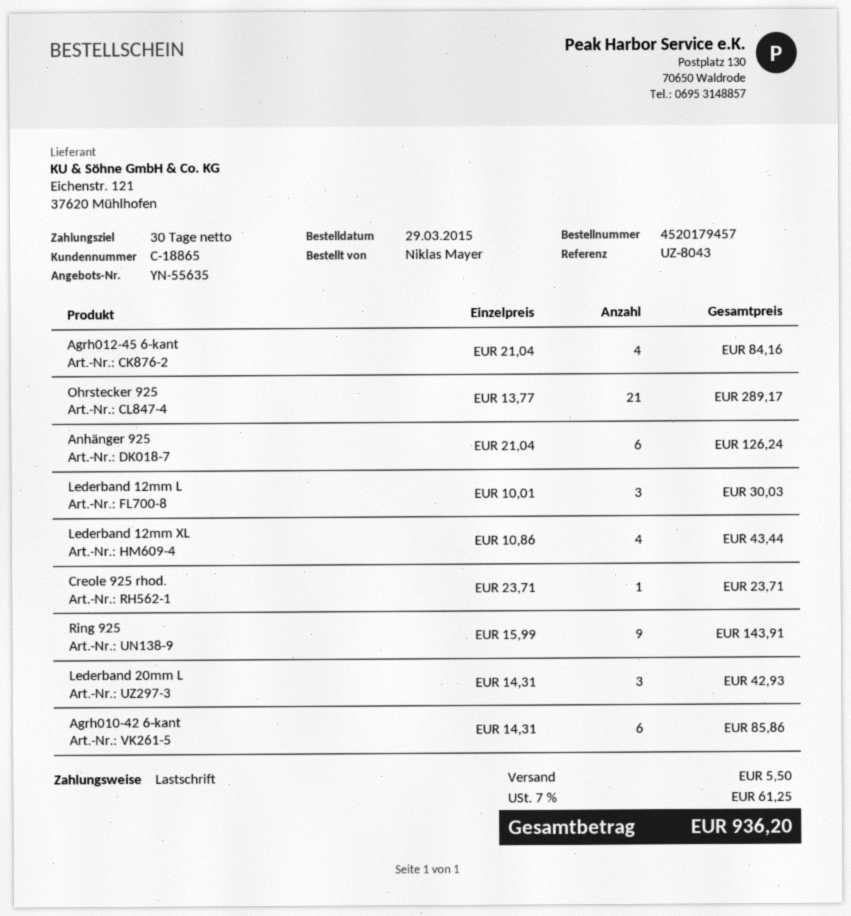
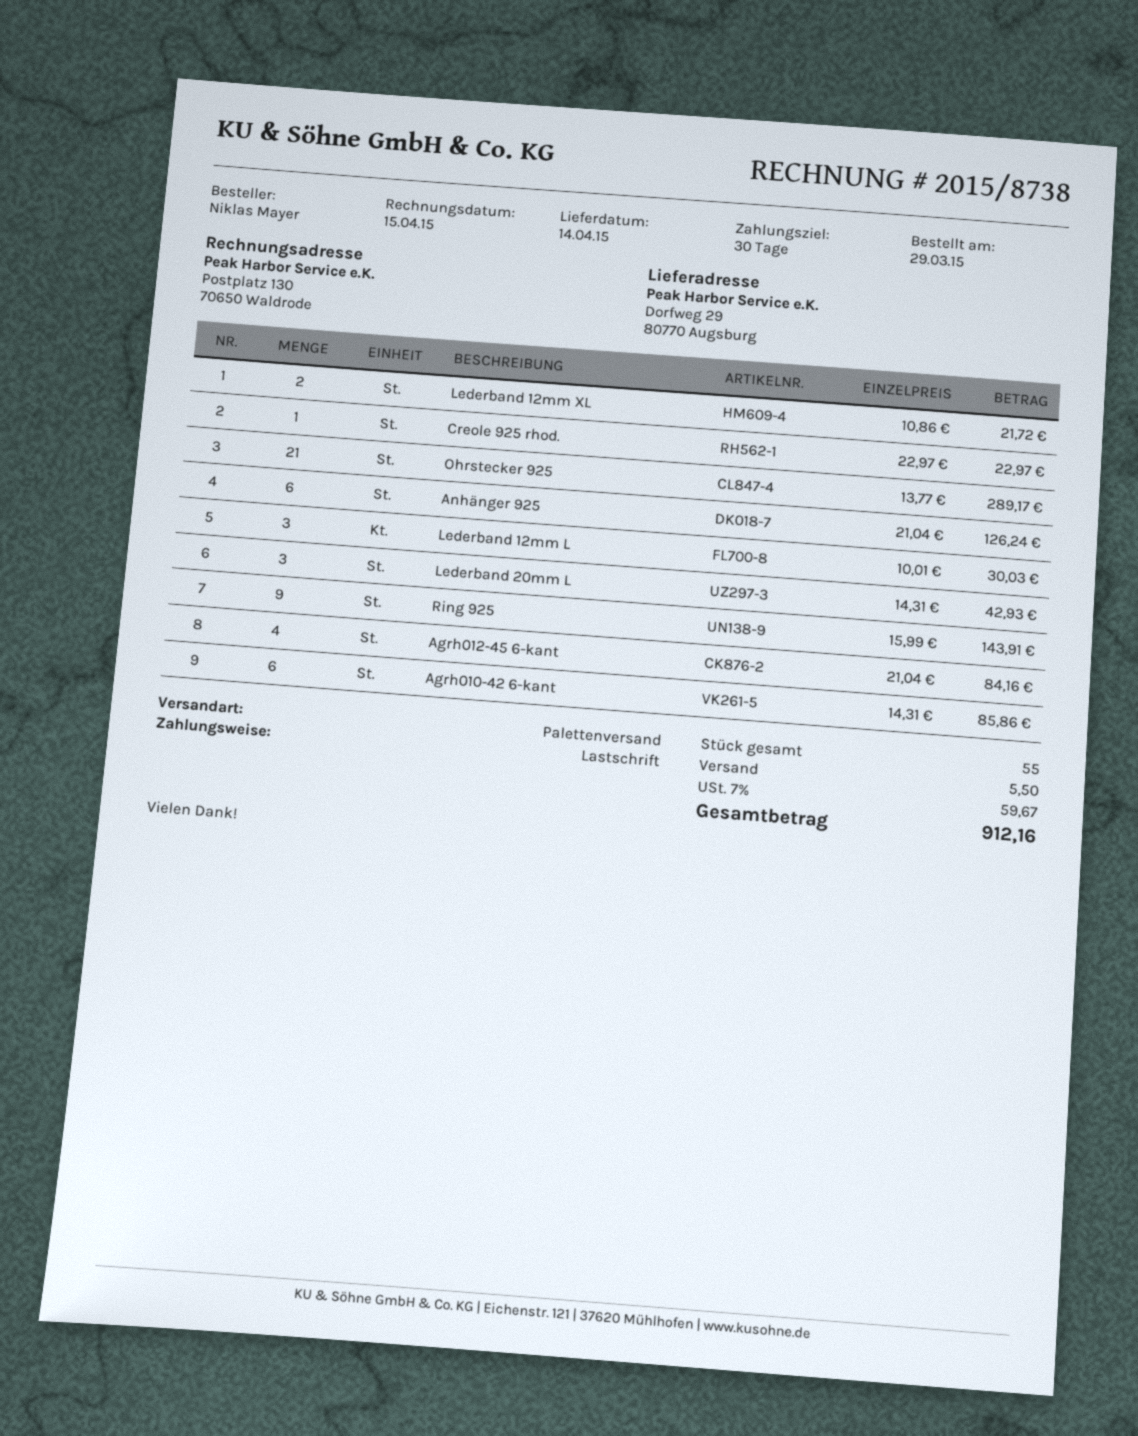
Lederband 12mm XL: 4 x 10.86 = 43.44 -> 2 x 10.86 = 21.72
Creole 925 rhod.: 1 x 23.71 = 23.71 -> 1 x 22.97 = 22.97
tax: 7% = 61.25 -> 7% = 59.67
total: 936.20 -> 912.16

